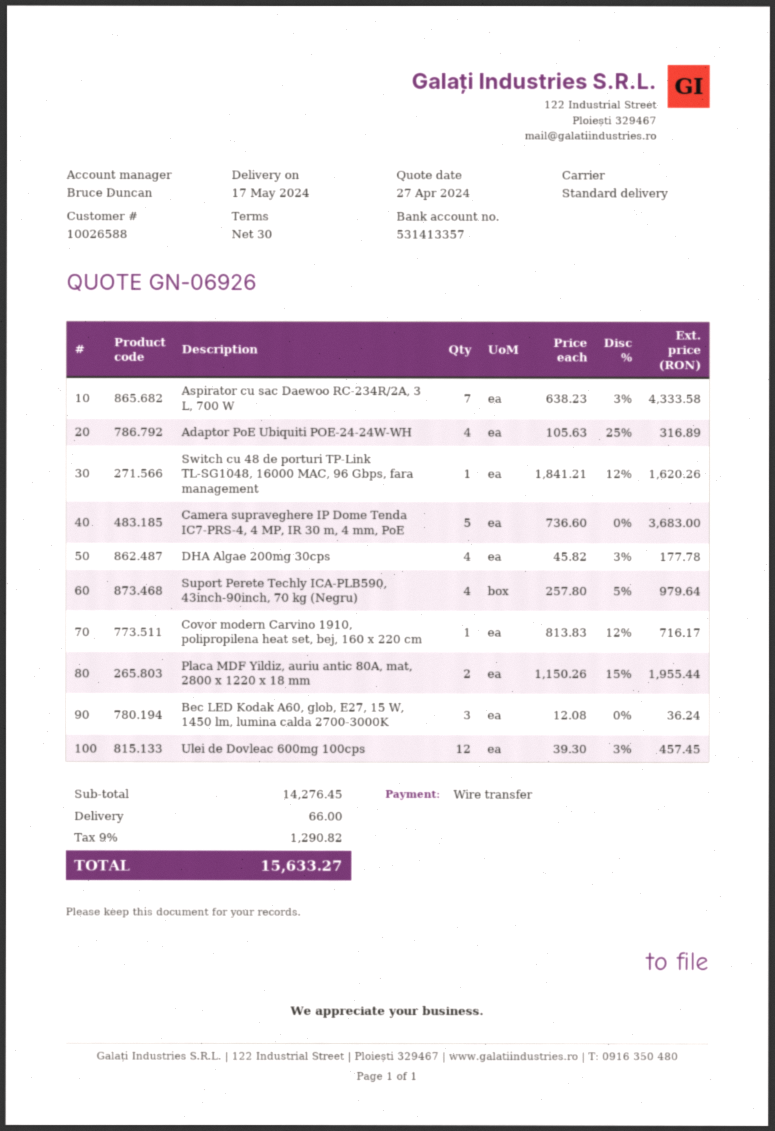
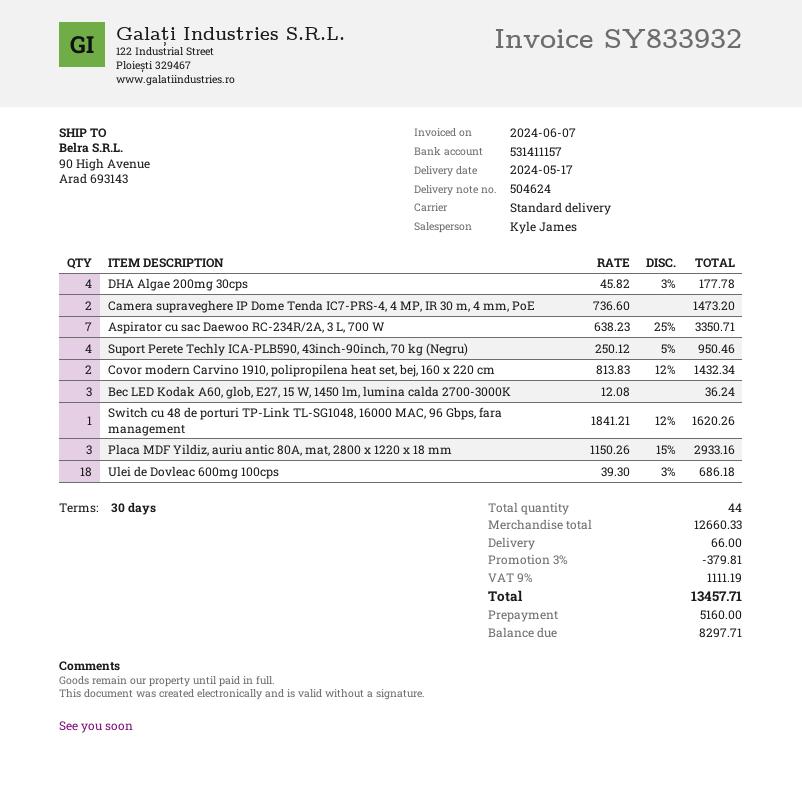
sales rep: Bruce Duncan -> Kyle James
bank account: 531413357 -> 531411157
Aspirator cu sac Daewoo RC-234R/2A, 3 L, 700 W: 7 x 638.23 - 3% = 4333.58 -> 7 x 638.23 - 25% = 3350.71
Adaptor PoE Ubiquiti POE-24-24W-WH: 4 x 105.63 - 25% = 316.89 -> none
Camera supraveghere IP Dome Tenda IC7-PRS-4, 4 MP, IR 30 m, 4 mm, PoE: 5 x 736.60 = 3683.00 -> 2 x 736.60 = 1473.20
Suport Perete Techly ICA-PLB590, 43inch-90inch, 70 kg (Negru): 4 x 257.80 - 5% = 979.64 -> 4 x 250.12 - 5% = 950.46
Covor modern Carvino 1910, polipropilena heat set, bej, 160 x 220 cm: 1 x 813.83 - 12% = 716.17 -> 2 x 813.83 - 12% = 1432.34
Placa MDF Yildiz, auriu antic 80A, mat, 2800 x 1220 x 18 mm: 2 x 1150.26 - 15% = 1955.44 -> 3 x 1150.26 - 15% = 2933.16
Ulei de Dovleac 600mg 100cps: 12 x 39.30 - 3% = 457.45 -> 18 x 39.30 - 3% = 686.18
subtotal: 14276.45 -> 12660.33
discount: none -> 3% = 379.81
tax: 9% = 1290.82 -> 9% = 1111.19
total: 15633.27 -> 13457.71

